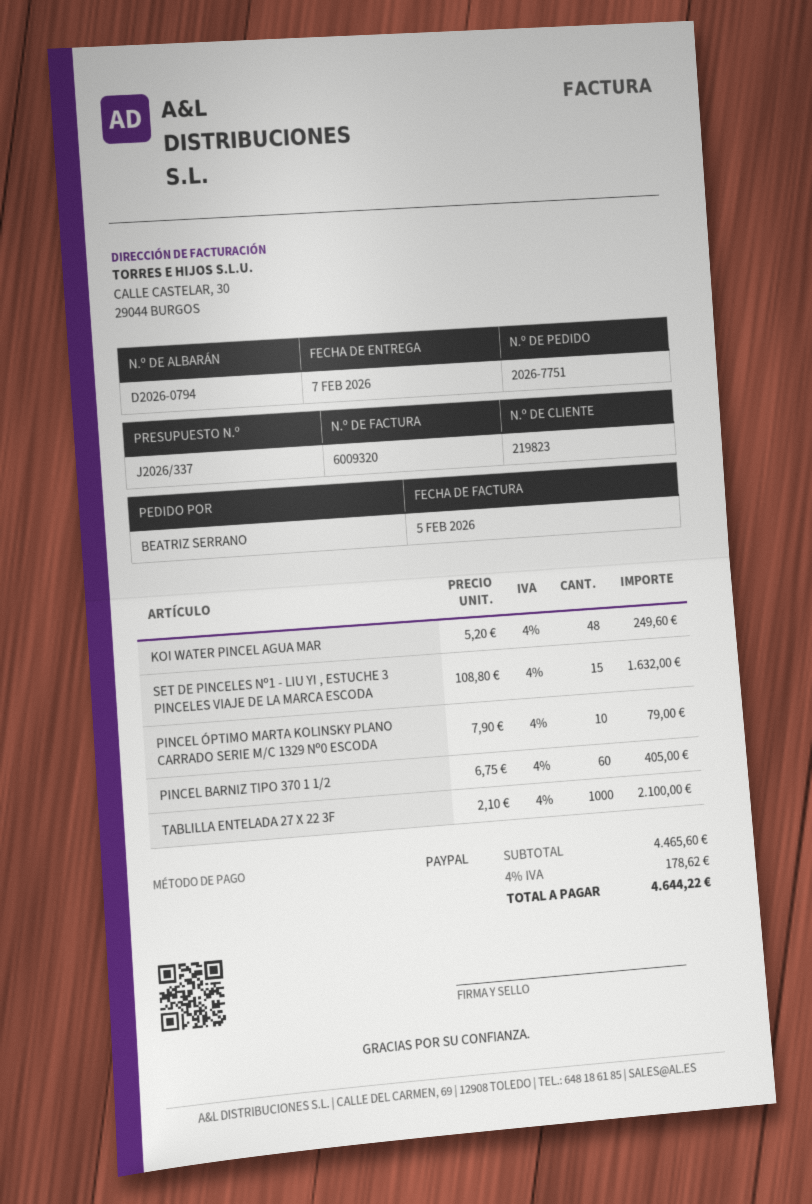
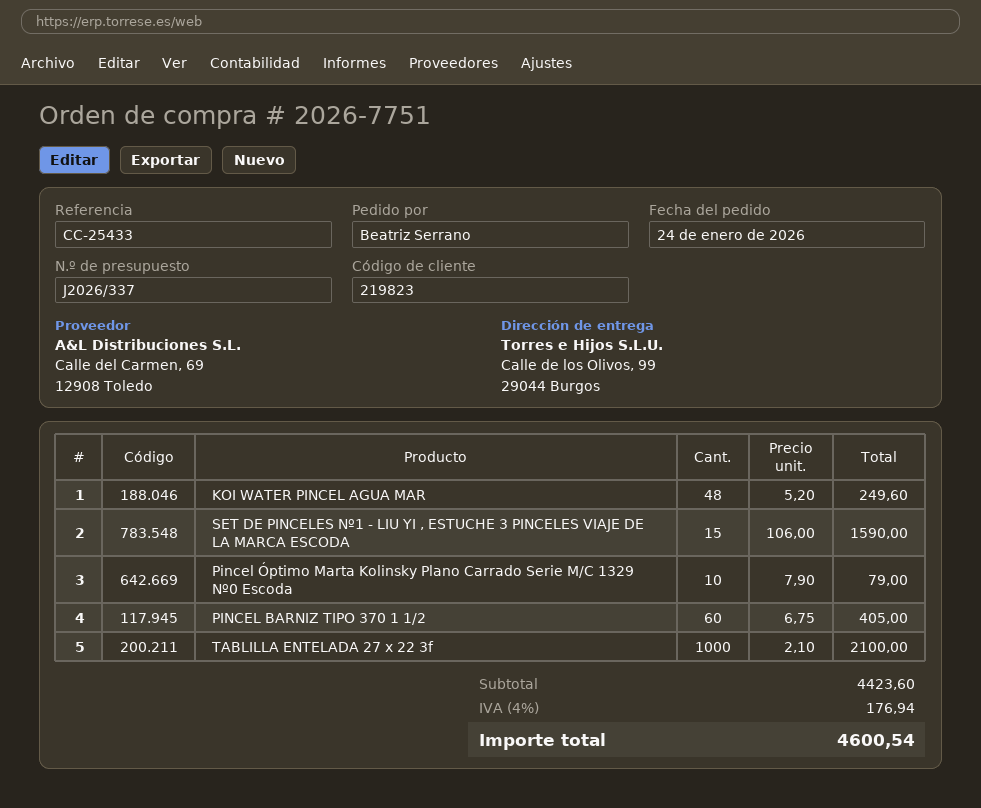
SET DE PINCELES Nº1 - LIU YI , ESTUCHE 3 PINCELES VIAJE DE LA MARCA ESCODA: 15 x 108.80 = 1632.00 -> 15 x 106.00 = 1590.00
subtotal: 4465.60 -> 4423.60
tax: 4% = 178.62 -> 4% = 176.94
total: 4644.22 -> 4600.54

